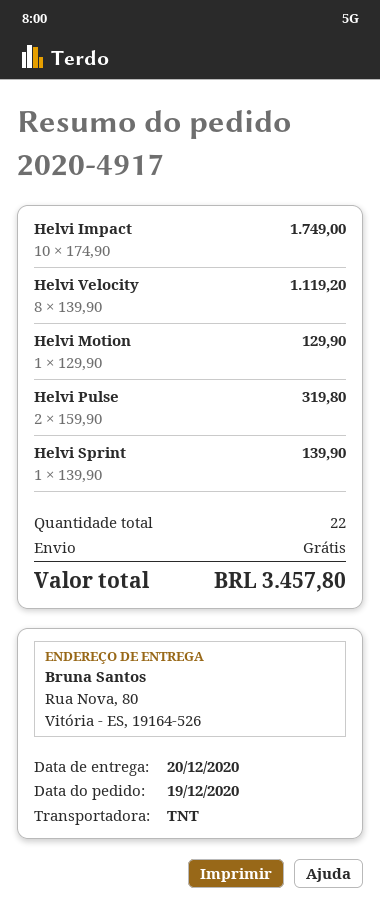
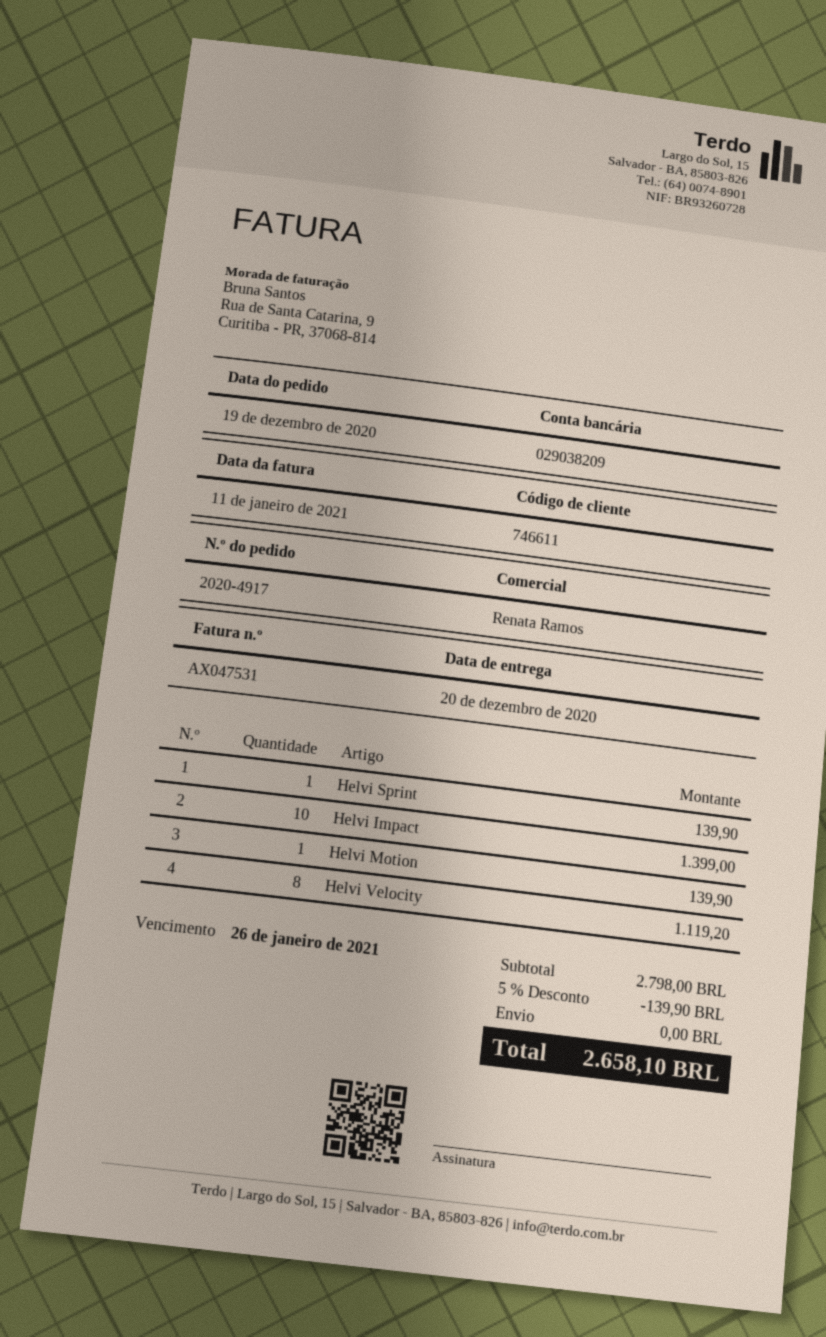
Helvi Impact: 10 for 1749.00 -> 10 for 1399.00
Helvi Motion: 1 for 129.90 -> 1 for 139.90
Helvi Pulse: 2 for 319.80 -> none
discount: none -> 5% = 139.90
total: 3457.80 -> 2658.10

